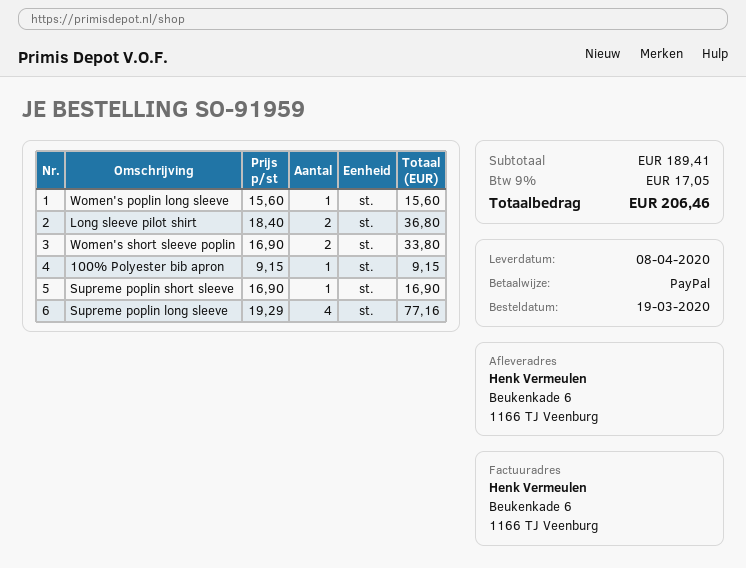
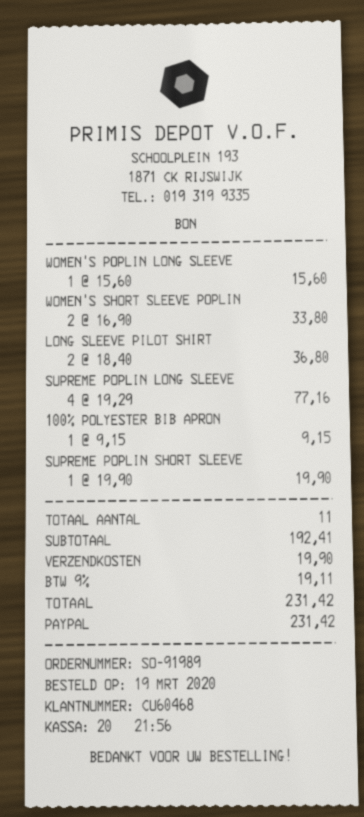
order number: SO-91959 -> SO-91989
Supreme poplin short sleeve: 1 x 16.90 = 16.90 -> 1 x 19.90 = 19.90
subtotal: 189.41 -> 192.41
shipping: none -> 19.90
tax: 9% = 17.05 -> 9% = 19.11
total: 206.46 -> 231.42

